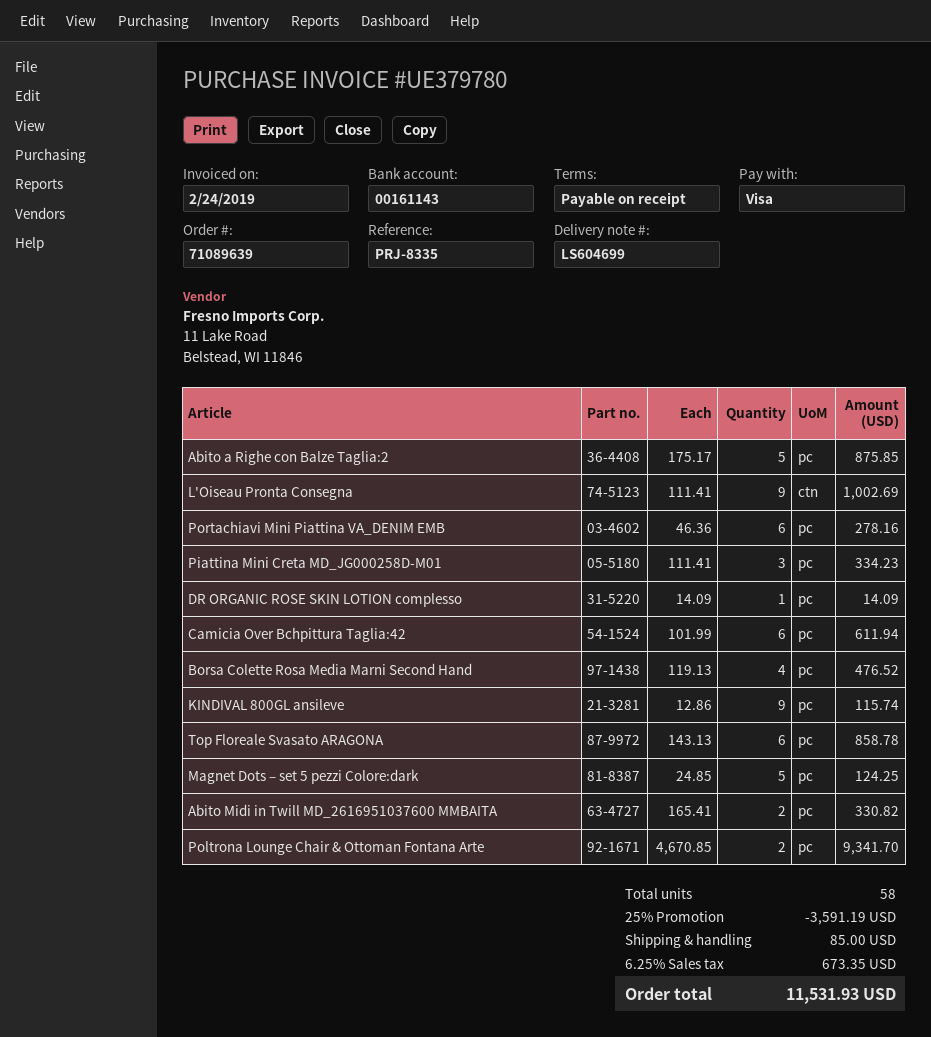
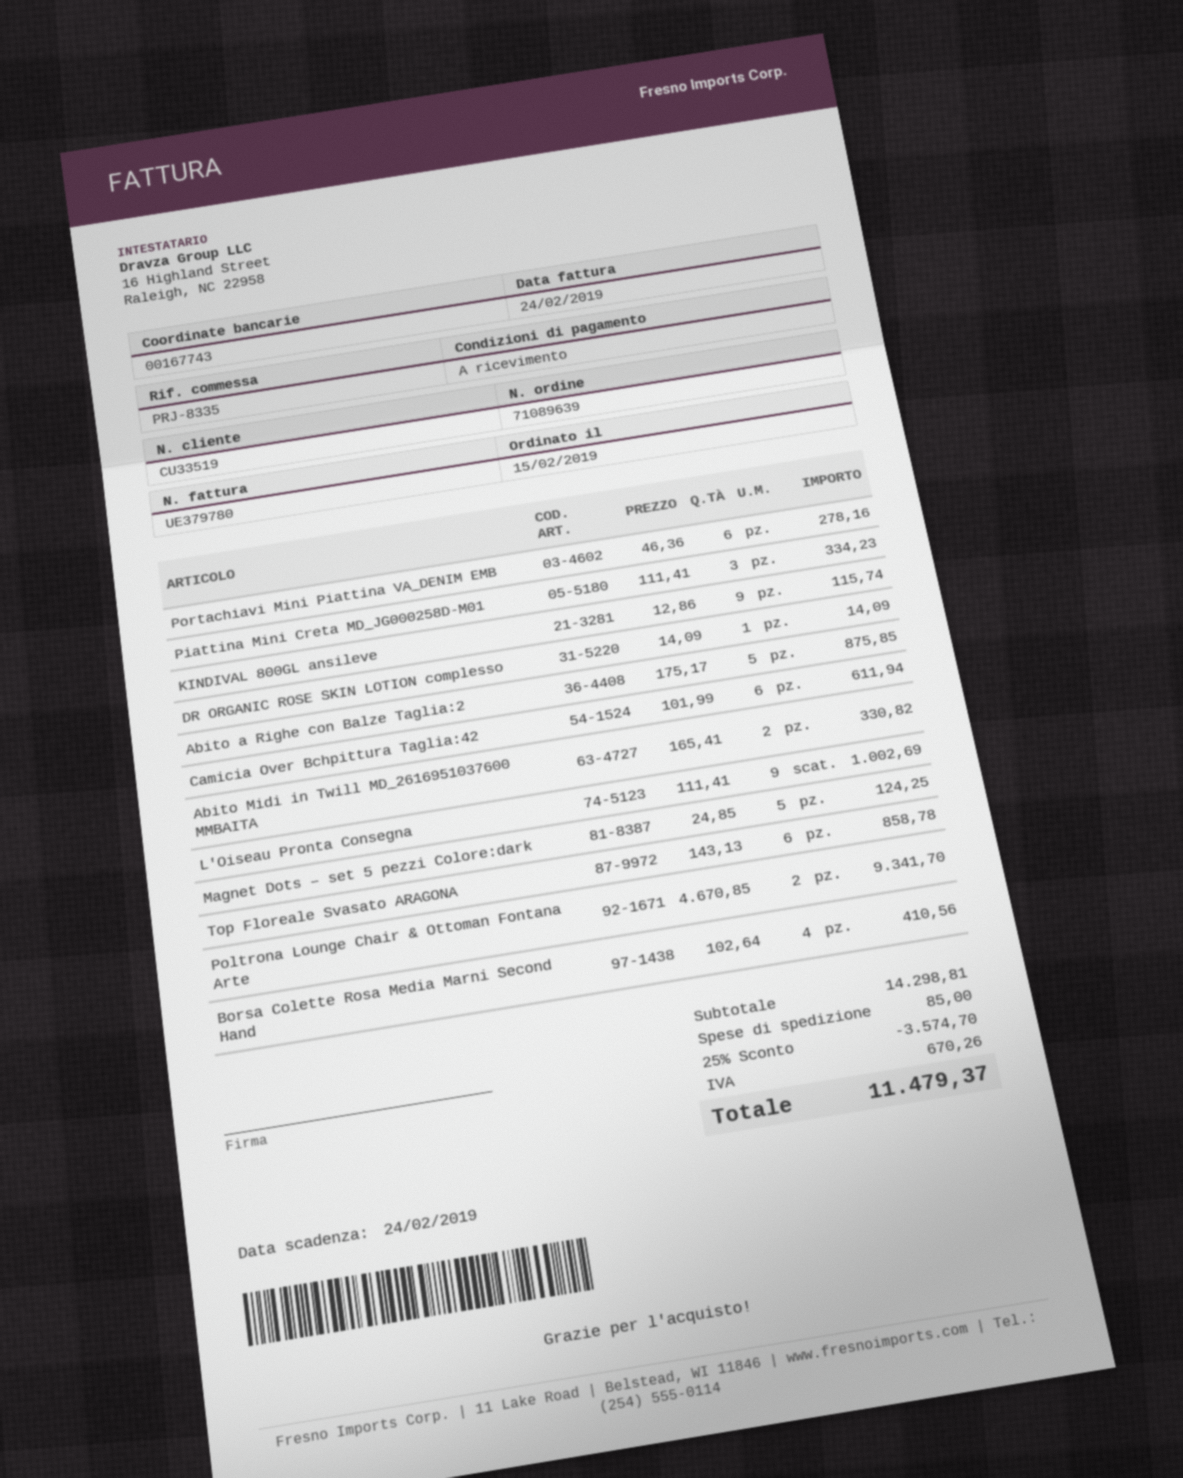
bank account: 00161143 -> 00167743
Borsa Colette Rosa Media Marni Second Hand: 4 x 119.13 = 476.52 -> 4 x 102.64 = 410.56
discount: 25% = 3591.19 -> 25% = 3574.70
tax: 673.35 -> 670.26
total: 11531.93 -> 11479.37

